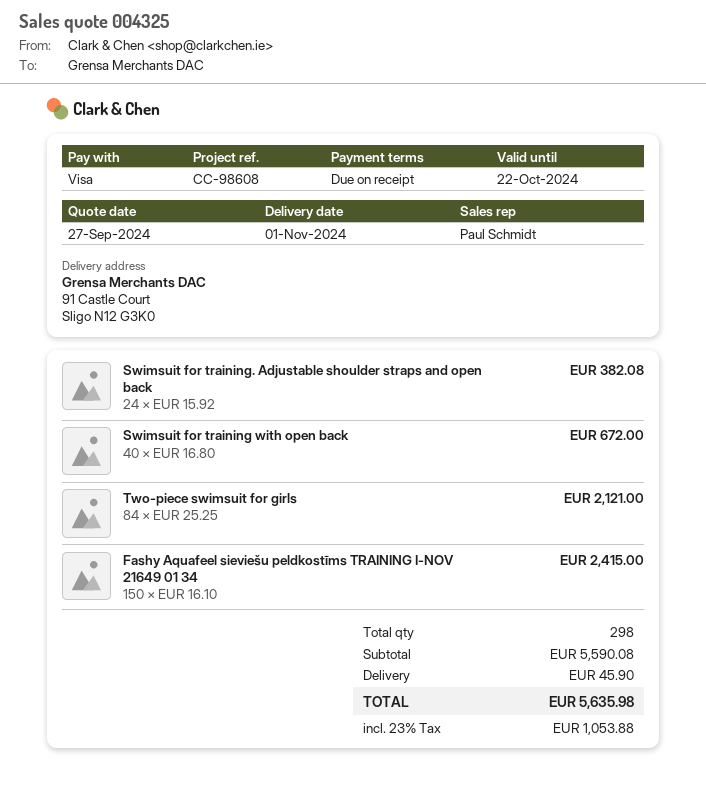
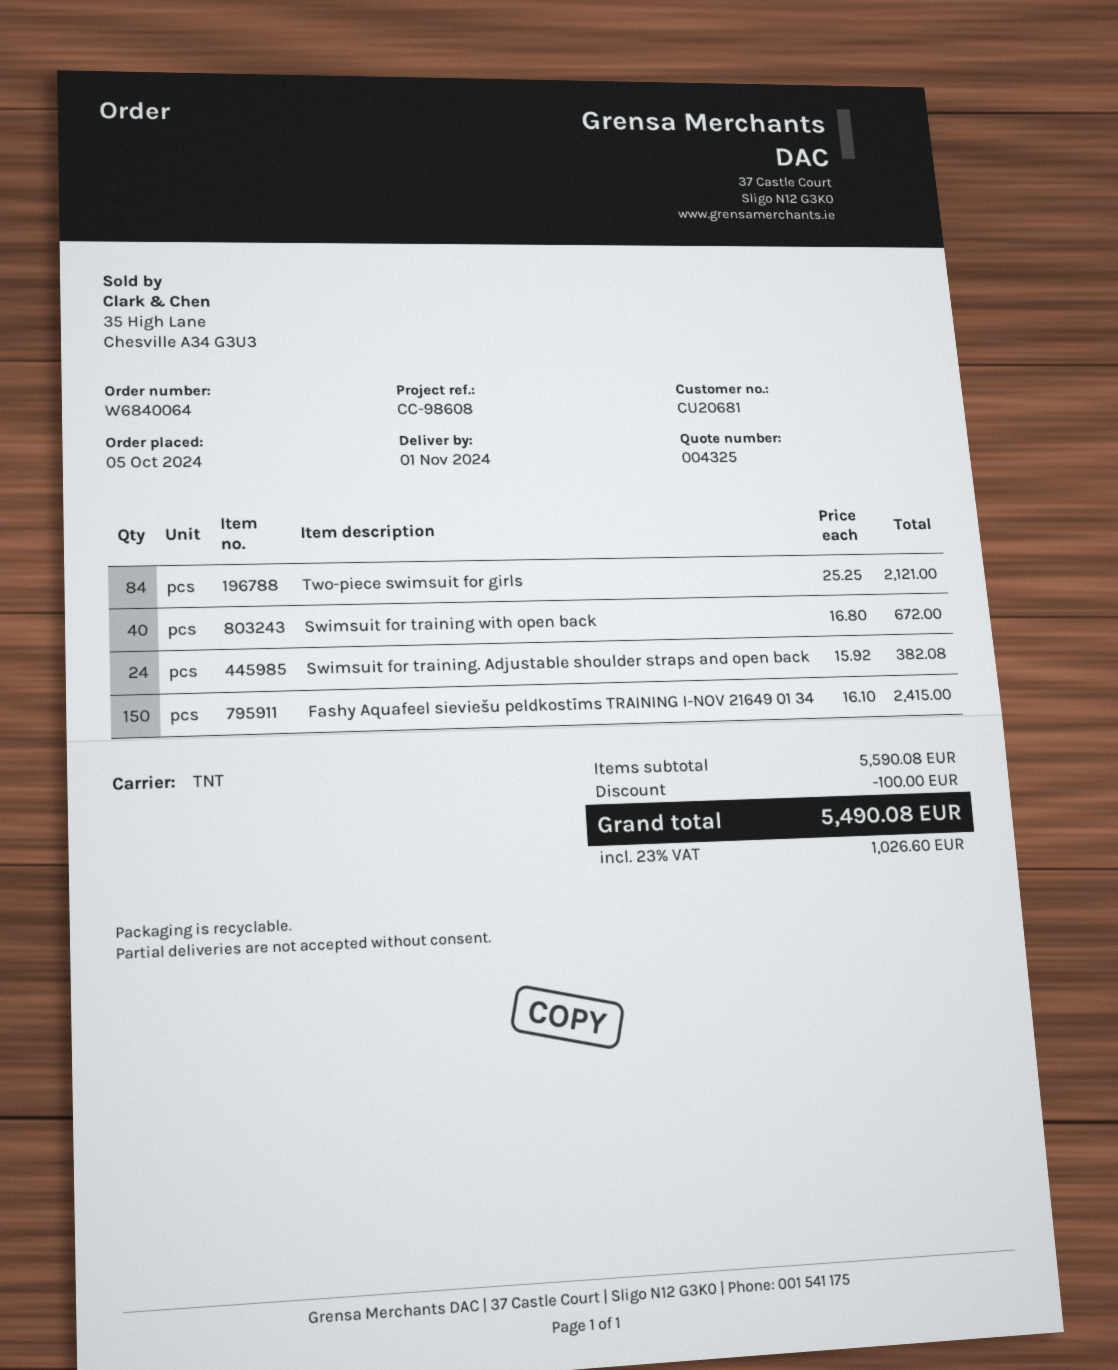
discount: none -> 100.00
shipping: 45.90 -> none
tax: 23% = 1053.88 -> 23% = 1026.60
total: 5635.98 -> 5490.08

